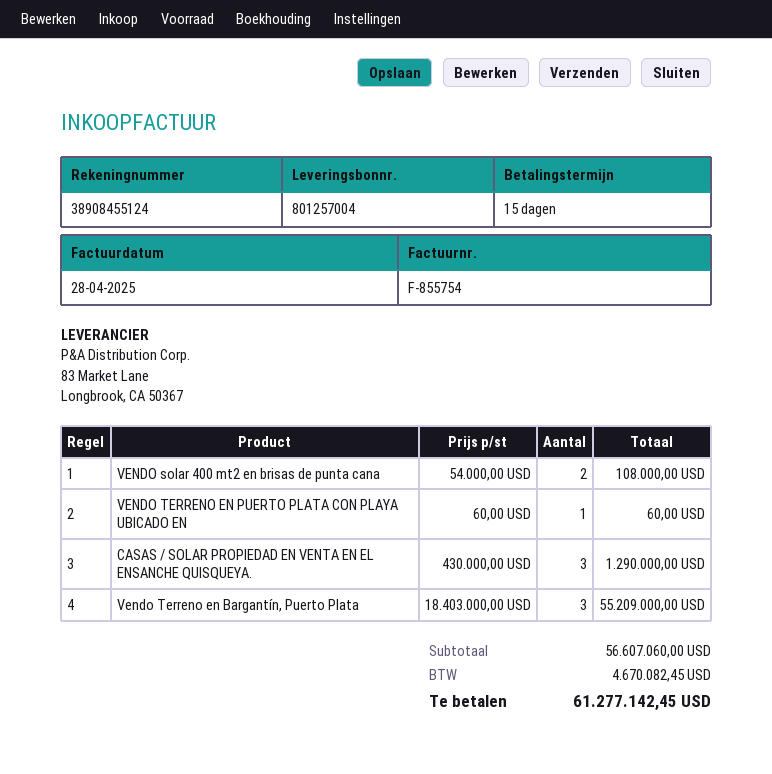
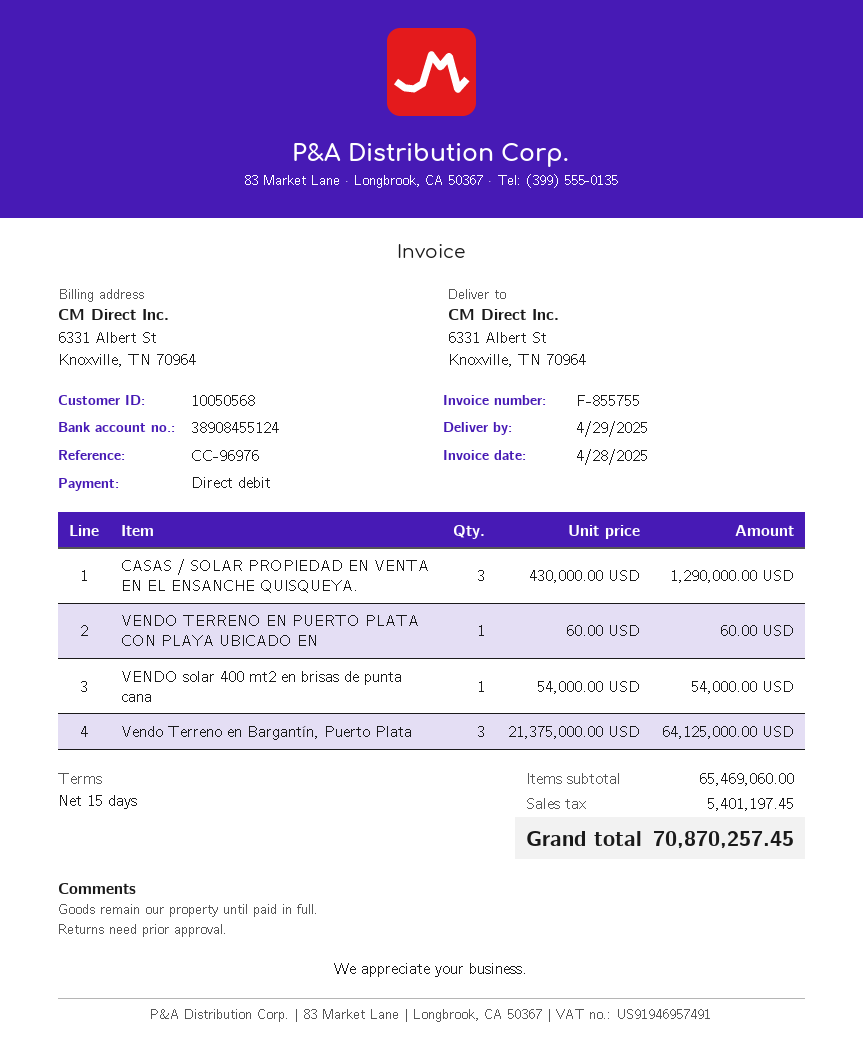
invoice number: F-855754 -> F-855755
VENDO solar 400 mt2 en brisas de punta cana: 2 x 54000.00 = 108000.00 -> 1 x 54000.00 = 54000.00
Vendo Terreno en Bargantín, Puerto Plata: 3 x 18403000.00 = 55209000.00 -> 3 x 21375000.00 = 64125000.00
subtotal: 56607060.00 -> 65469060.00
tax: 4670082.45 -> 5401197.45
total: 61277142.45 -> 70870257.45

